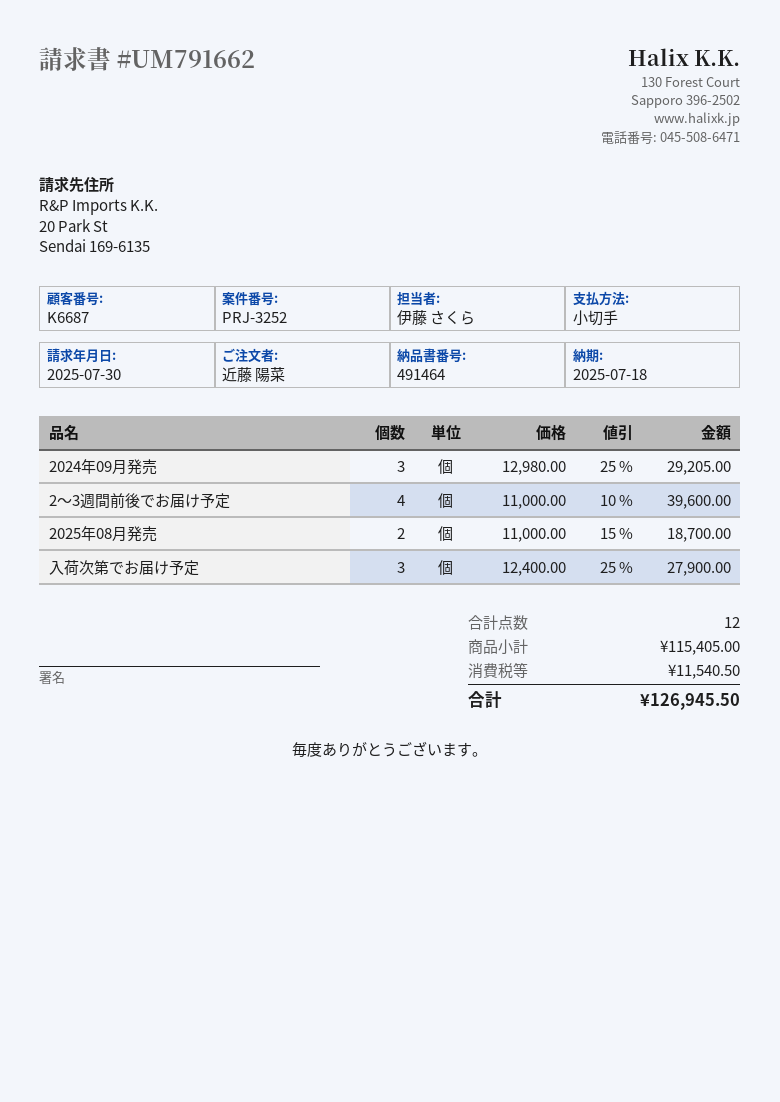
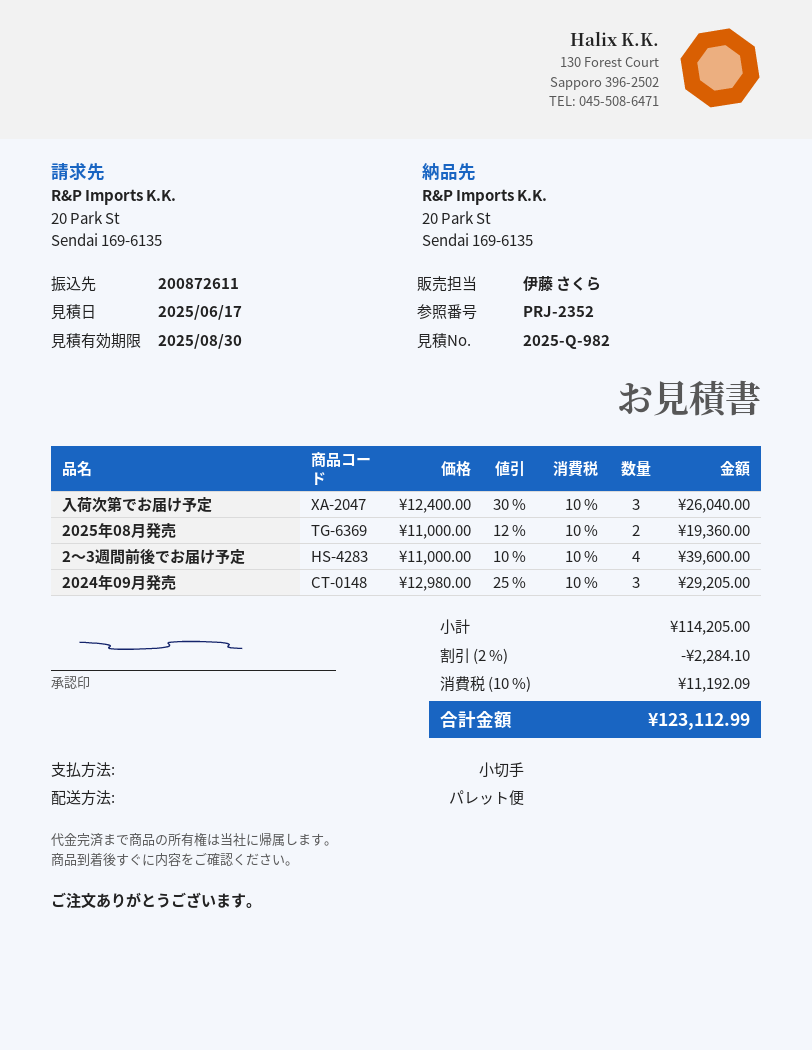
reference: PRJ-3252 -> PRJ-2352
2025年08月発売: 2 x 11000.00 - 15% = 18700.00 -> 2 x 11000.00 - 12% = 19360.00
入荷次第でお届け予定: 3 x 12400.00 - 25% = 27900.00 -> 3 x 12400.00 - 30% = 26040.00
subtotal: 115405.00 -> 114205.00
discount: none -> 2% = 2284.10
tax: 11540.50 -> 11192.09
total: 126945.50 -> 123112.99

